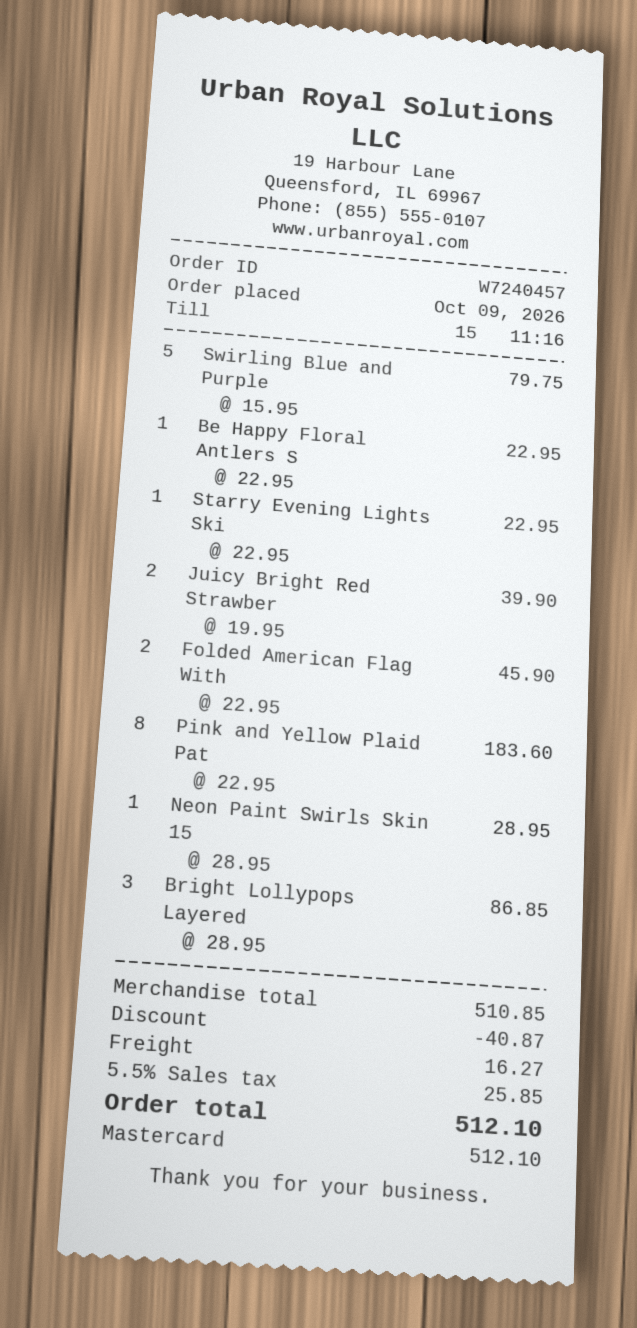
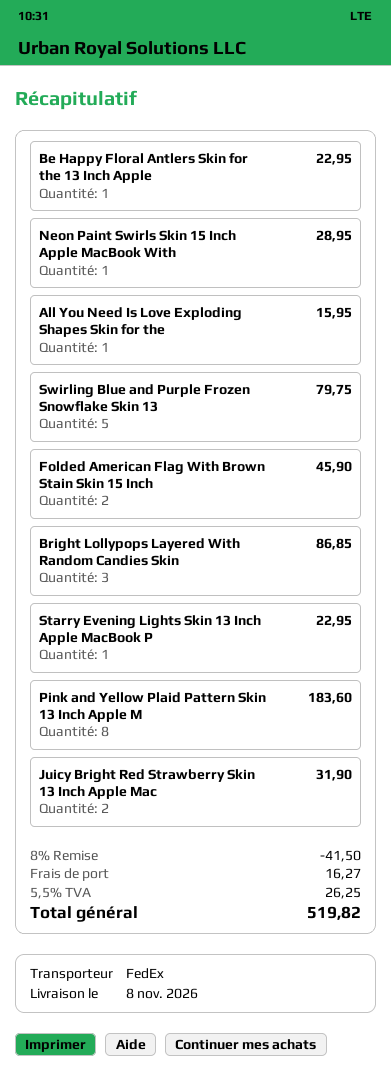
Juicy Bright Red Strawber: 2 for 39.90 -> 2 for 31.90
All You Need Is Love Exploding Shapes Skin for the: none -> 1 for 15.95
discount: 40.87 -> 41.50
tax: 5.5% = 25.85 -> 5.5% = 26.25
total: 512.10 -> 519.82

